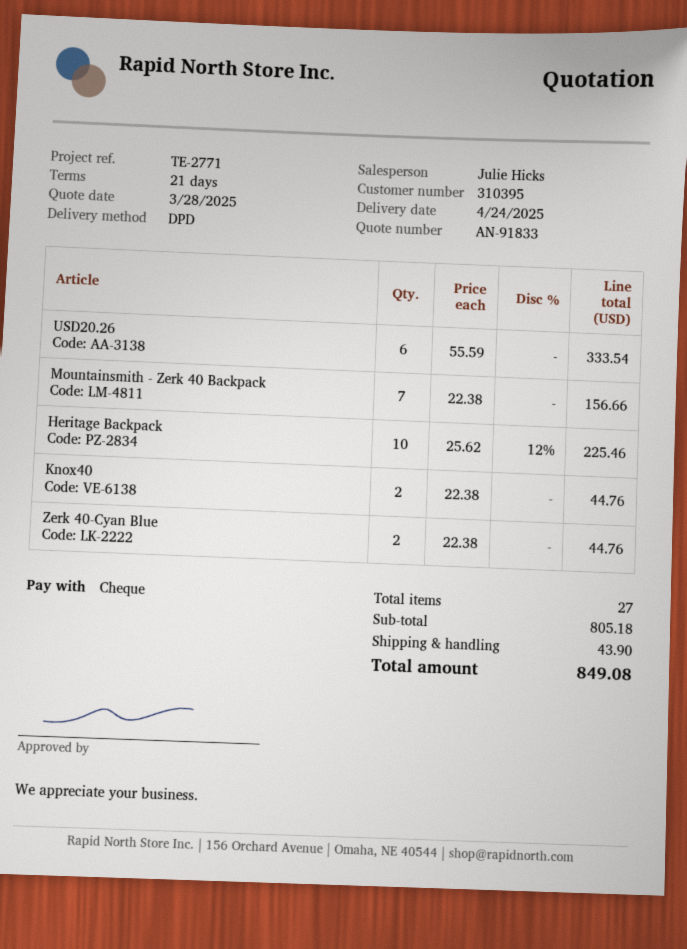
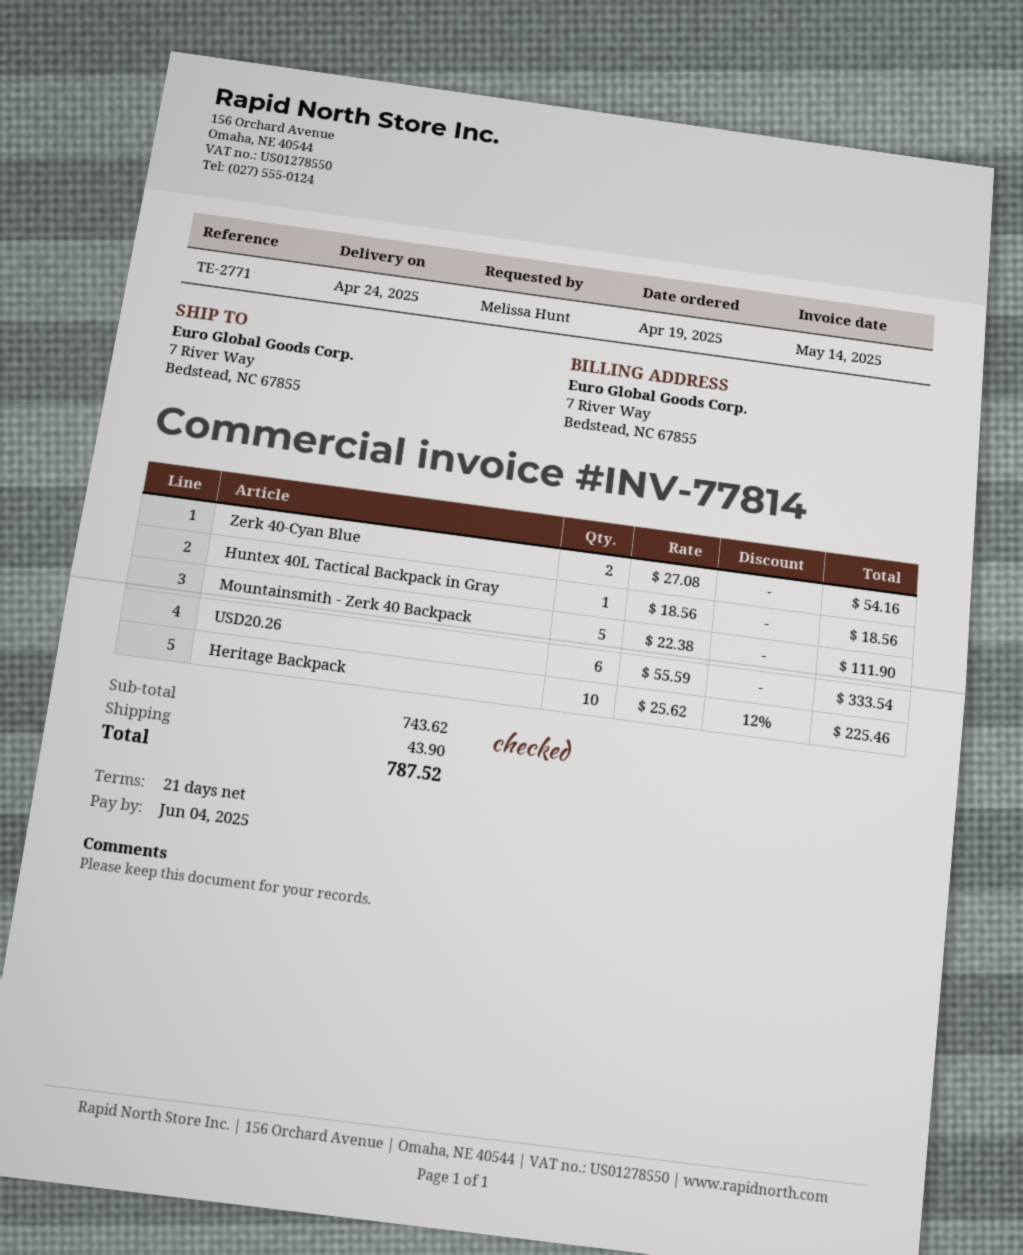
Mountainsmith - Zerk 40 Backpack: 7 x 22.38 = 156.66 -> 5 x 22.38 = 111.90
Knox40: 2 x 22.38 = 44.76 -> none
Zerk 40-Cyan Blue: 2 x 22.38 = 44.76 -> 2 x 27.08 = 54.16
Huntex 40L Tactical Backpack in Gray: none -> 1 x 18.56 = 18.56
subtotal: 805.18 -> 743.62
total: 849.08 -> 787.52

